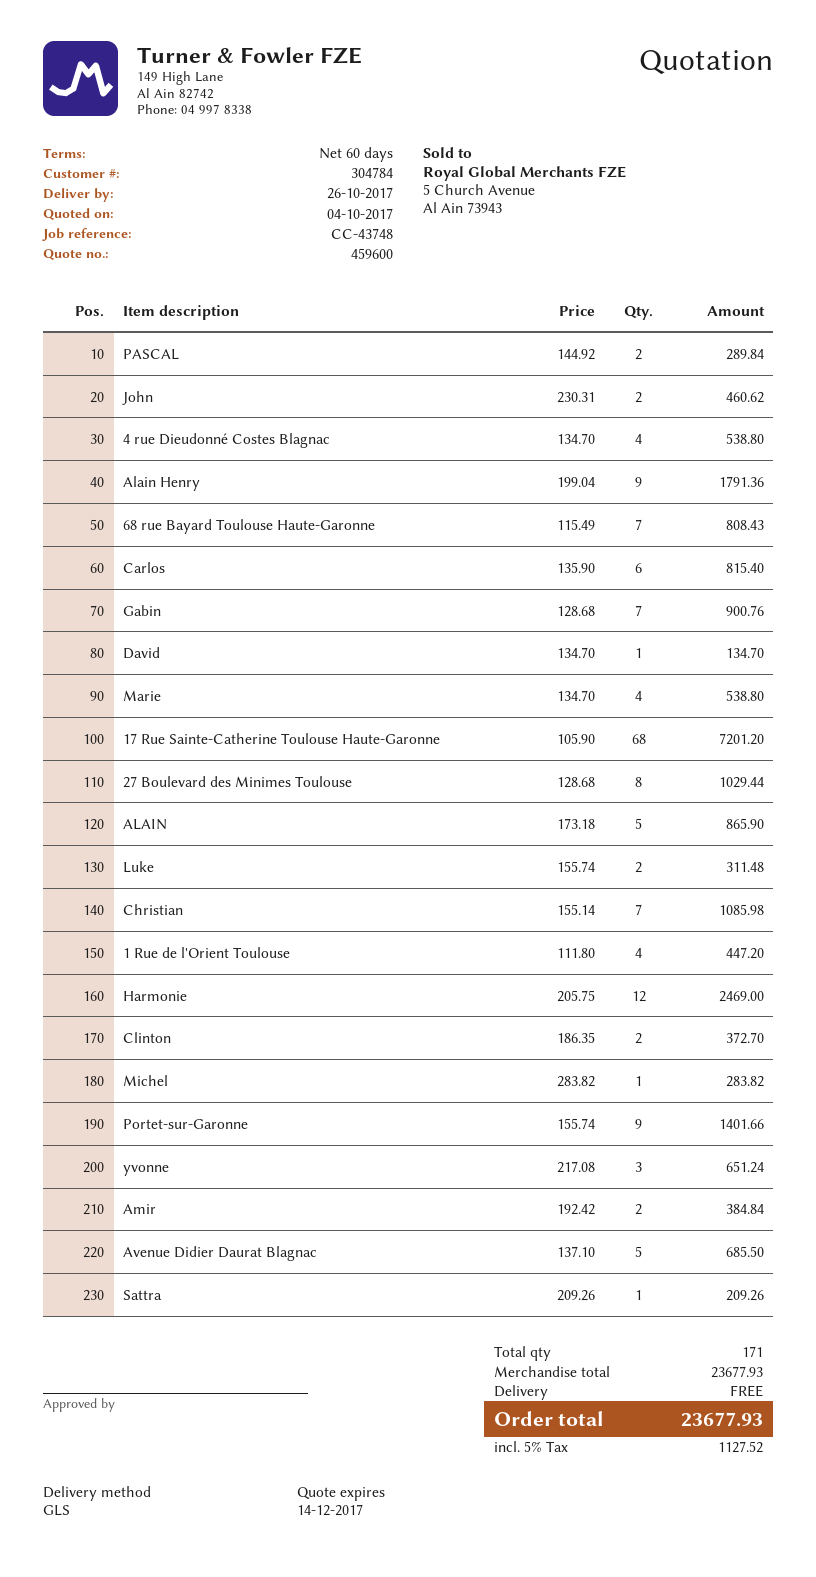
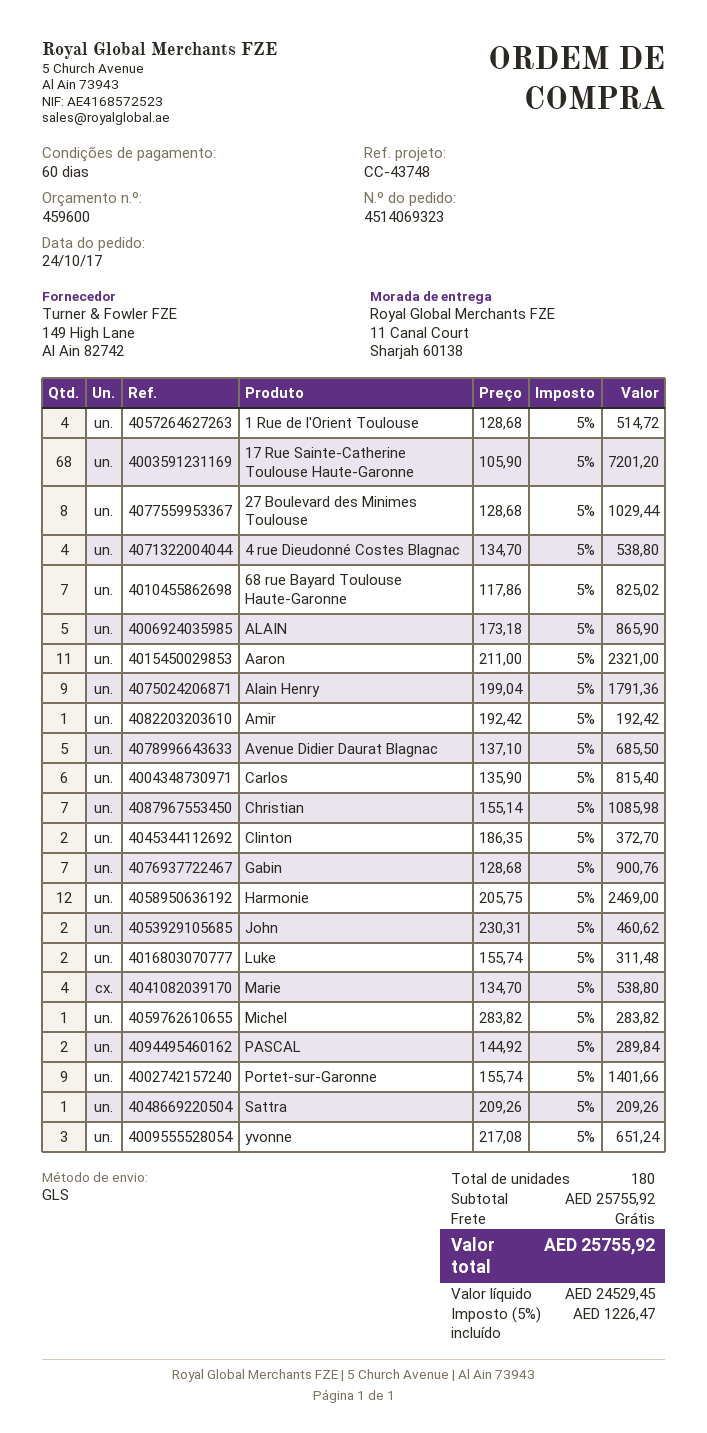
68 rue Bayard Toulouse Haute-Garonne: 7 x 115.49 = 808.43 -> 7 x 117.86 = 825.02
David: 1 x 134.70 = 134.70 -> none
1 Rue de l'Orient Toulouse: 4 x 111.80 = 447.20 -> 4 x 128.68 = 514.72
Amir: 2 x 192.42 = 384.84 -> 1 x 192.42 = 192.42
Aaron: none -> 11 x 211.00 = 2321.00
total quantity: 171 -> 180
subtotal: 23677.93 -> 25755.92
tax: 5% = 1127.52 -> 5% = 1226.47
total: 23677.93 -> 25755.92

